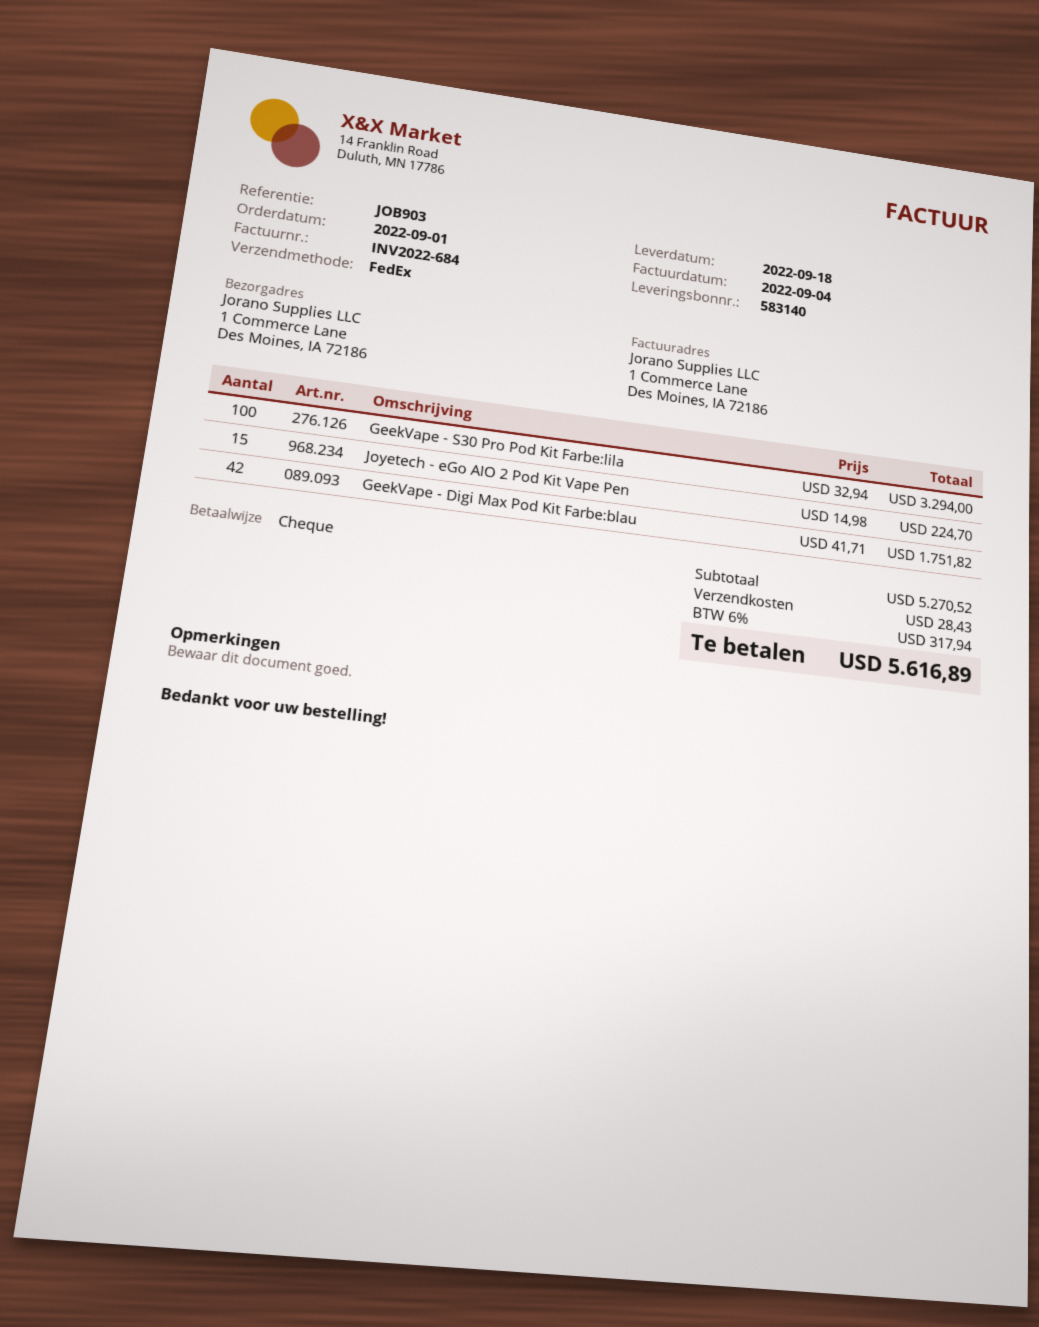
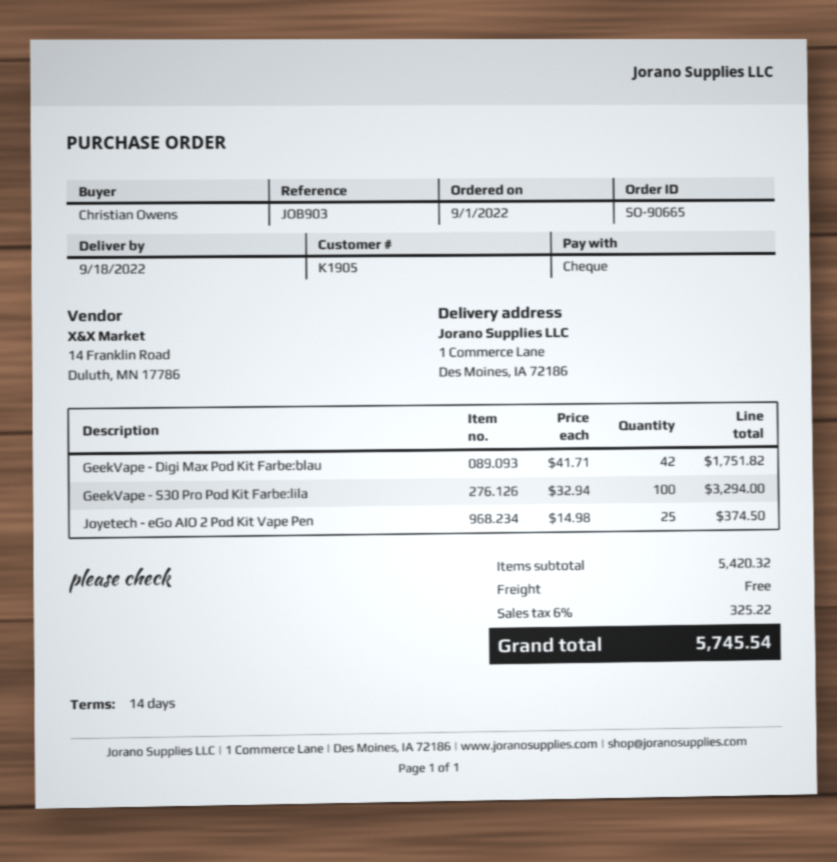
Joyetech - eGo AIO 2 Pod Kit Vape Pen: 15 x 14.98 = 224.70 -> 25 x 14.98 = 374.50
subtotal: 5270.52 -> 5420.32
shipping: 28.43 -> 0.00
tax: 6% = 317.94 -> 6% = 325.22
total: 5616.89 -> 5745.54

